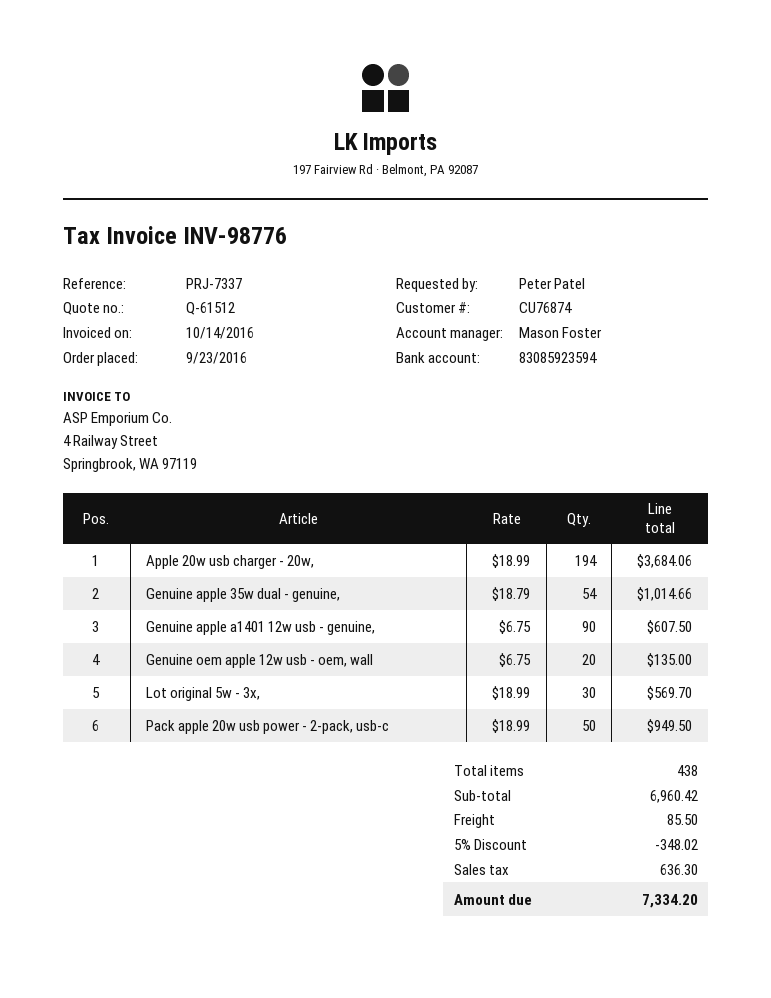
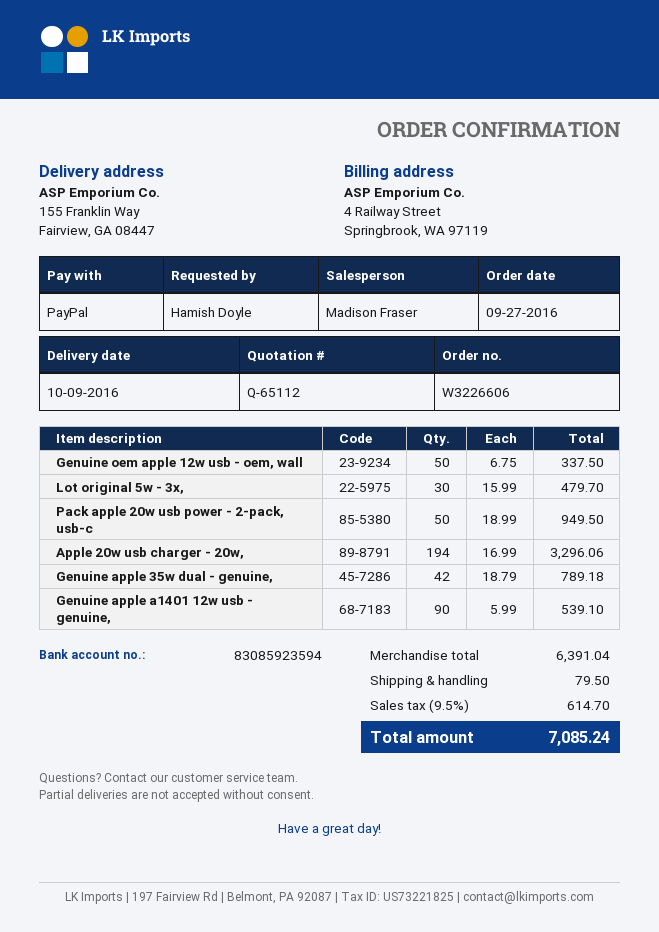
quote number: Q-61512 -> Q-65112
order date: 2016-09-23 -> 2016-09-27
ordered by: Peter Patel -> Hamish Doyle
sales rep: Mason Foster -> Madison Fraser
Apple 20w usb charger - 20w,: 194 x 18.99 = 3684.06 -> 194 x 16.99 = 3296.06
Genuine apple 35w dual - genuine,: 54 x 18.79 = 1014.66 -> 42 x 18.79 = 789.18
Genuine apple a1401 12w usb - genuine,: 90 x 6.75 = 607.50 -> 90 x 5.99 = 539.10
Genuine oem apple 12w usb - oem, wall: 20 x 6.75 = 135.00 -> 50 x 6.75 = 337.50
Lot original 5w - 3x,: 30 x 18.99 = 569.70 -> 30 x 15.99 = 479.70
subtotal: 6960.42 -> 6391.04
discount: 5% = 348.02 -> none
shipping: 85.50 -> 79.50
tax: 636.30 -> 614.70
total: 7334.20 -> 7085.24

